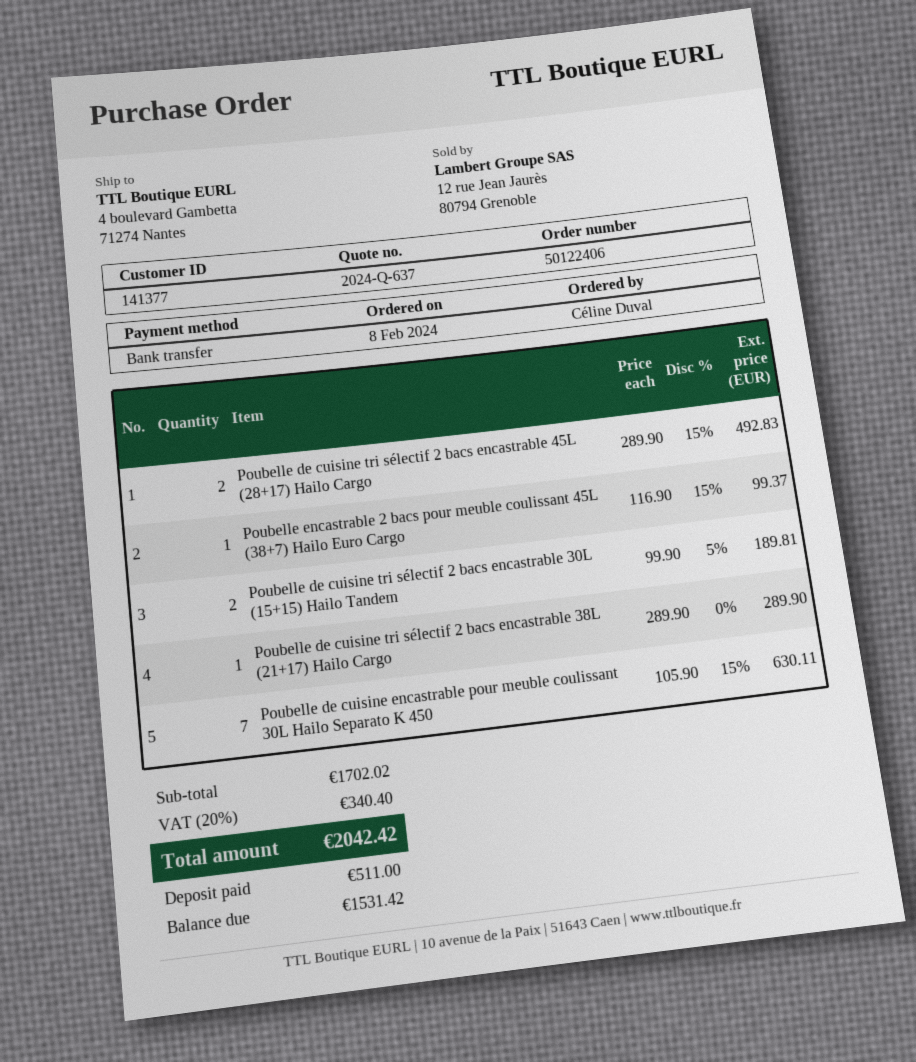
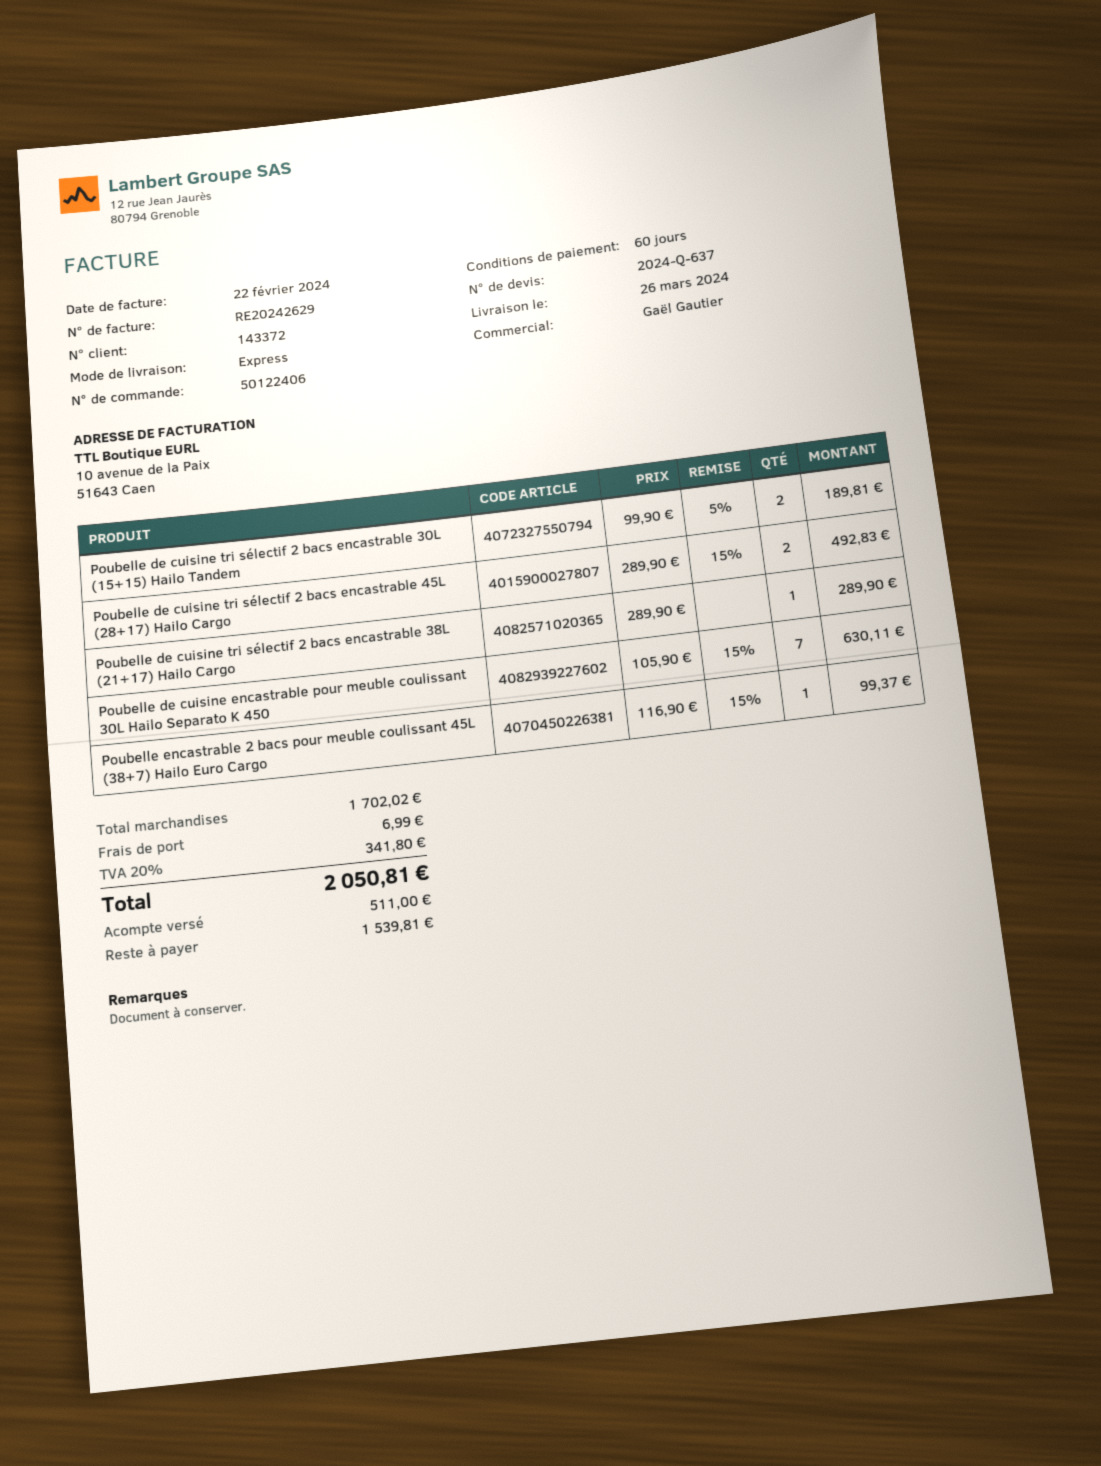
customer number: 141377 -> 143372
shipping: none -> 6.99
tax: 20% = 340.40 -> 20% = 341.80
total: 2042.42 -> 2050.81
balance: 1531.42 -> 1539.81

